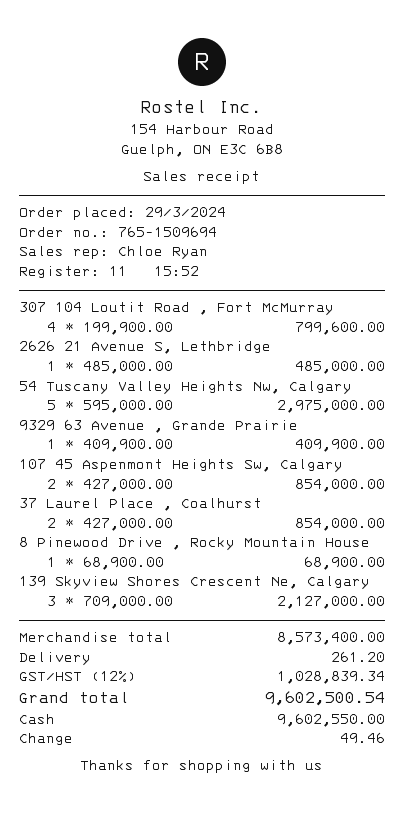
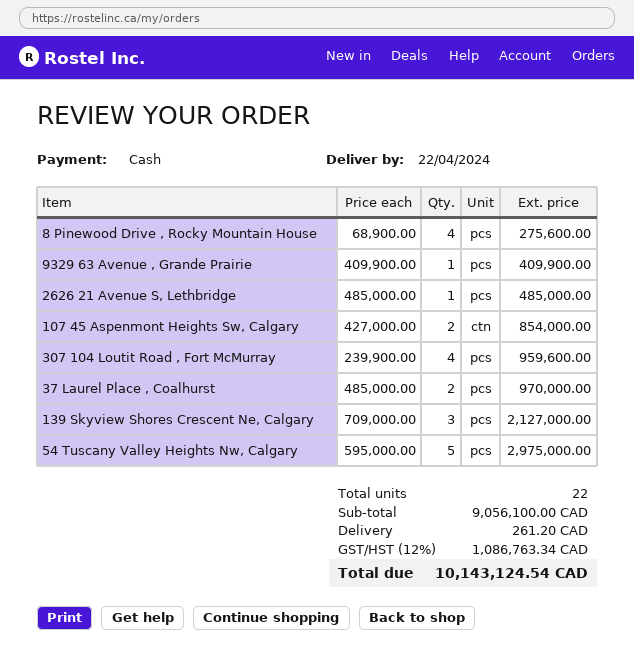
307 104 Loutit Road , Fort McMurray: 4 x 199900.00 = 799600.00 -> 4 x 239900.00 = 959600.00
37 Laurel Place , Coalhurst: 2 x 427000.00 = 854000.00 -> 2 x 485000.00 = 970000.00
8 Pinewood Drive , Rocky Mountain House: 1 x 68900.00 = 68900.00 -> 4 x 68900.00 = 275600.00
subtotal: 8573400.00 -> 9056100.00
tax: 12% = 1028839.34 -> 12% = 1086763.34
total: 9602500.54 -> 10143124.54

